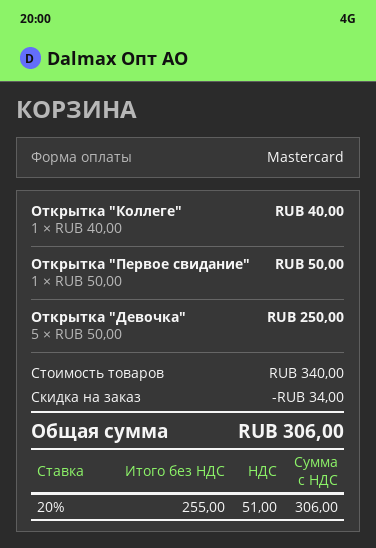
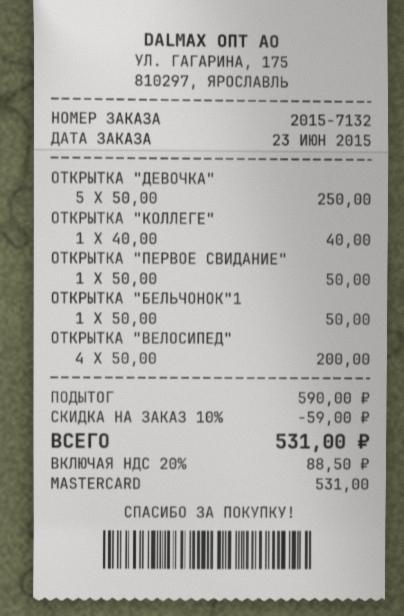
ОТКРЫТКА "БЕЛЬЧОНОК"1: none -> 1 x 50.00 = 50.00
ОТКРЫТКА "ВЕЛОСИПЕД": none -> 4 x 50.00 = 200.00
subtotal: 340.00 -> 590.00
discount: 34.00 -> 59.00
tax: 20% = 51.00 -> 20% = 88.50
total: 306.00 -> 531.00

